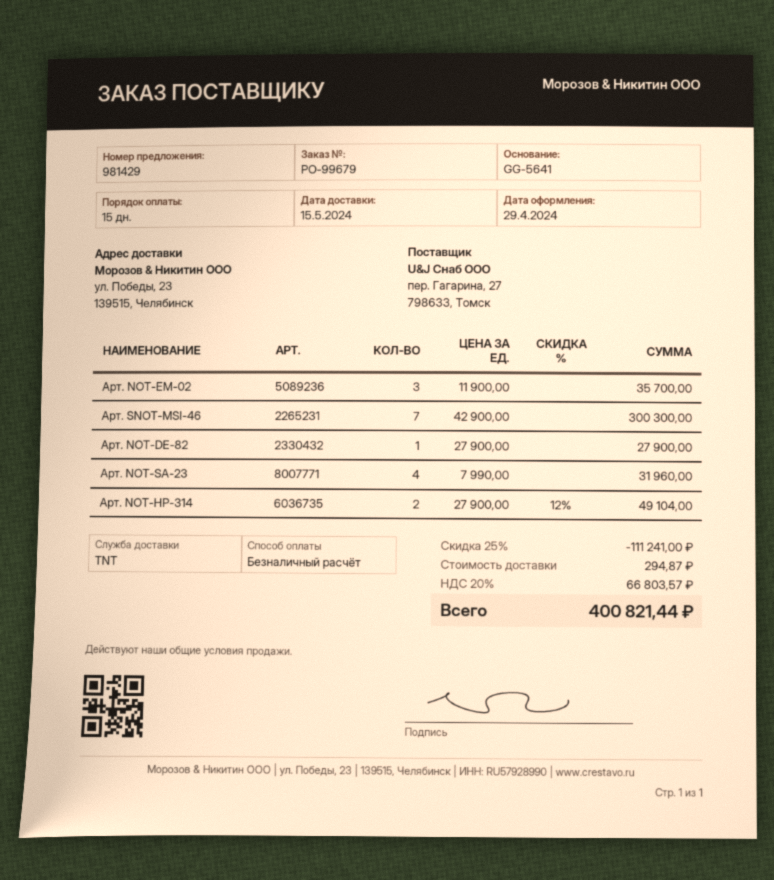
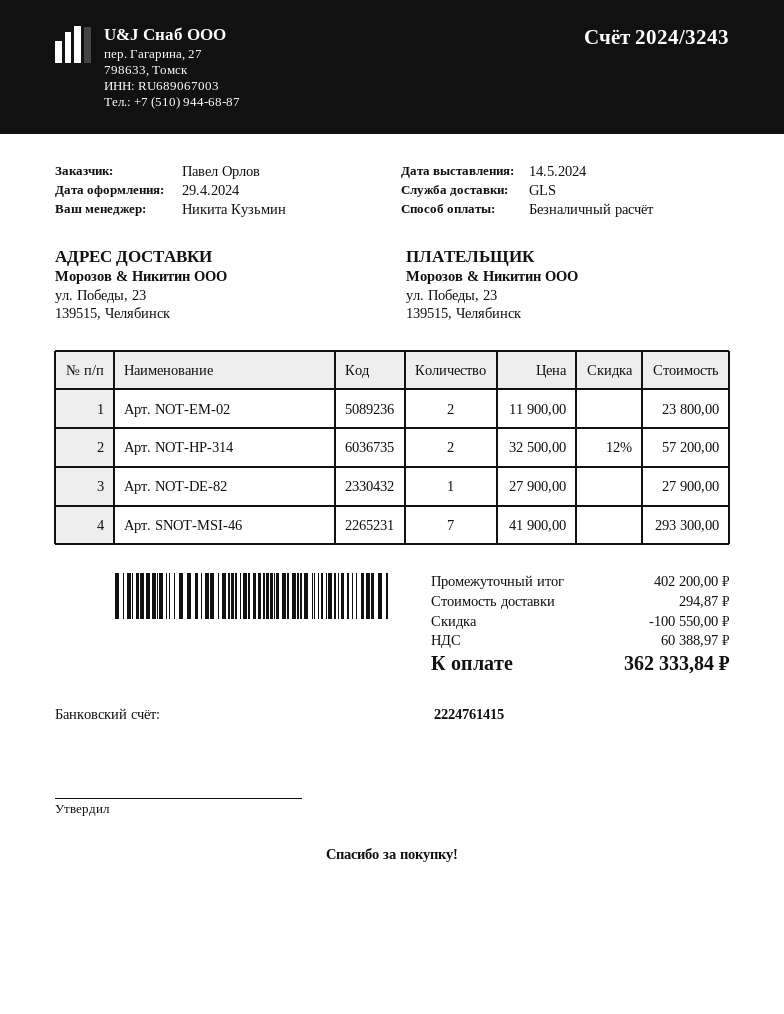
shipping method: TNT -> GLS
Арт. NOT-EM-02: 3 x 11900.00 = 35700.00 -> 2 x 11900.00 = 23800.00
Арт. SNOT-MSI-46: 7 x 42900.00 = 300300.00 -> 7 x 41900.00 = 293300.00
Арт. NOT-SA-23: 4 x 7990.00 = 31960.00 -> none
Арт. NOT-HP-314: 2 x 27900.00 - 12% = 49104.00 -> 2 x 32500.00 - 12% = 57200.00
discount: 111241.00 -> 100550.00
tax: 66803.57 -> 60388.97
total: 400821.44 -> 362333.84

